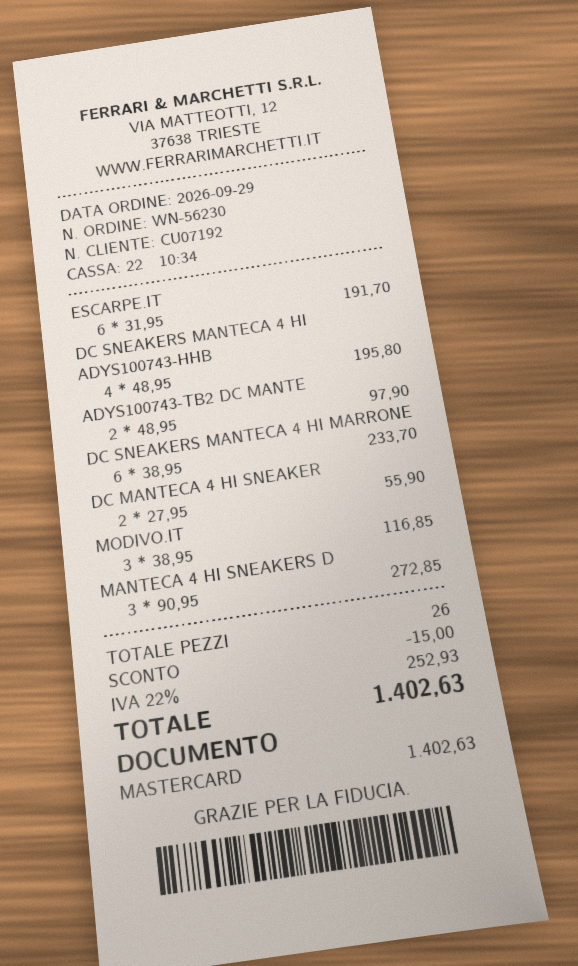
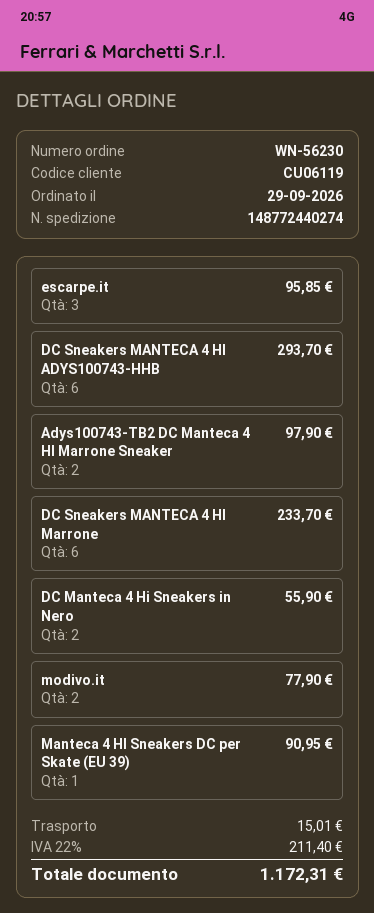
customer number: CU07192 -> CU06119
ESCARPE.IT: 6 for 191.70 -> 3 for 95.85
DC SNEAKERS MANTECA 4 HI ADYS100743-HHB: 4 for 195.80 -> 6 for 293.70
MODIVO.IT: 3 for 116.85 -> 2 for 77.90
MANTECA 4 HI SNEAKERS D: 3 for 272.85 -> 1 for 90.95
discount: 15.00 -> none
shipping: none -> 15.01
tax: 22% = 252.93 -> 22% = 211.40
total: 1402.63 -> 1172.31

